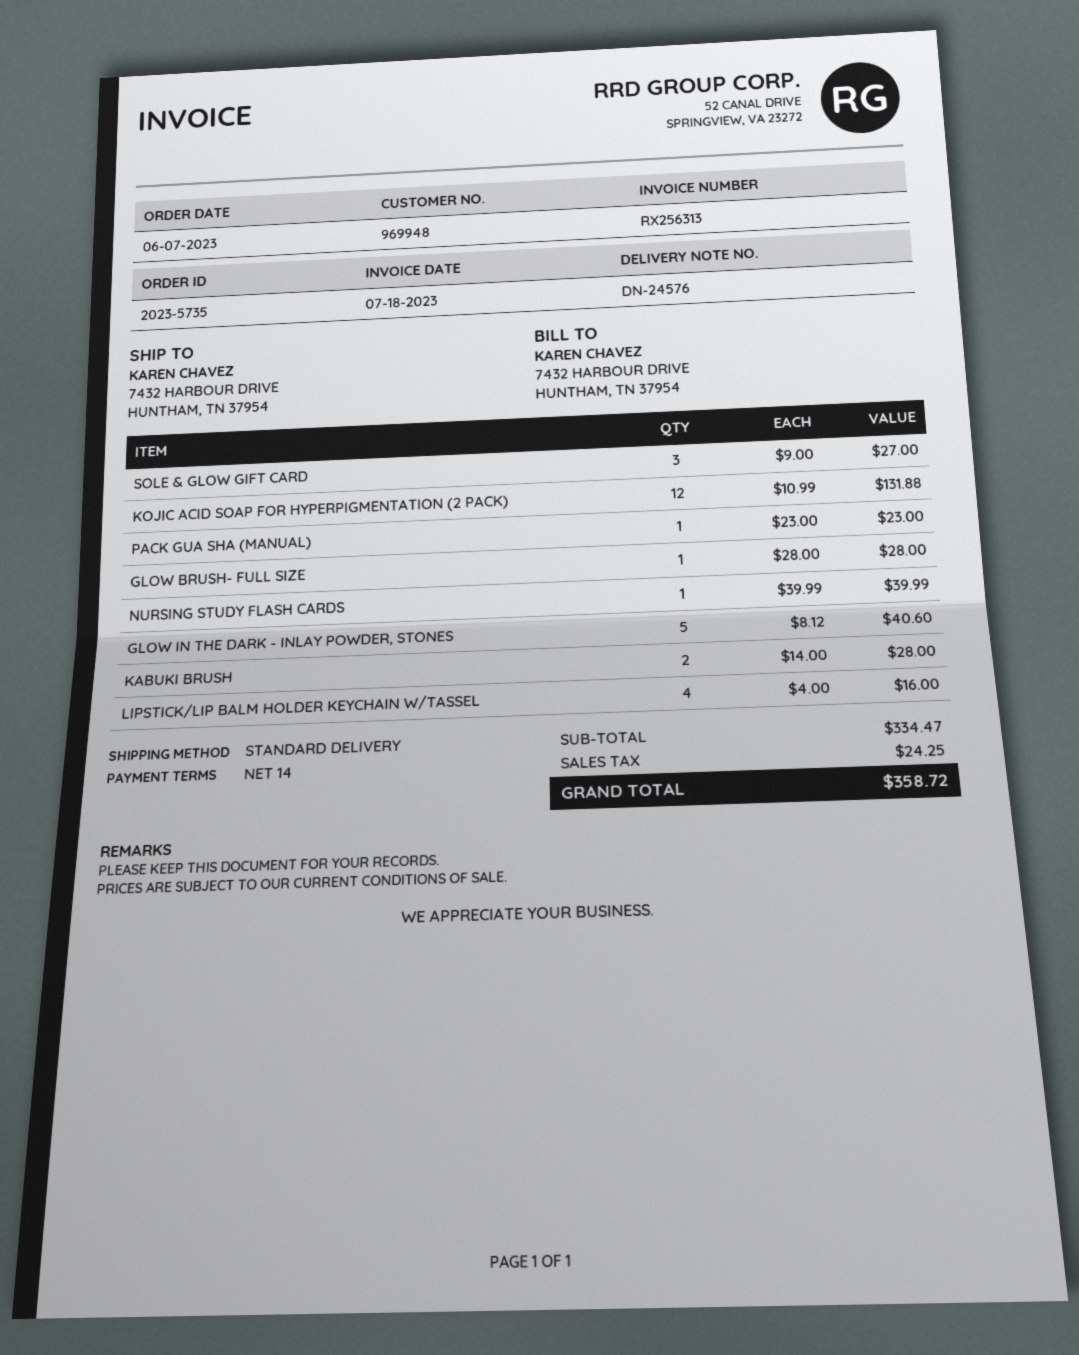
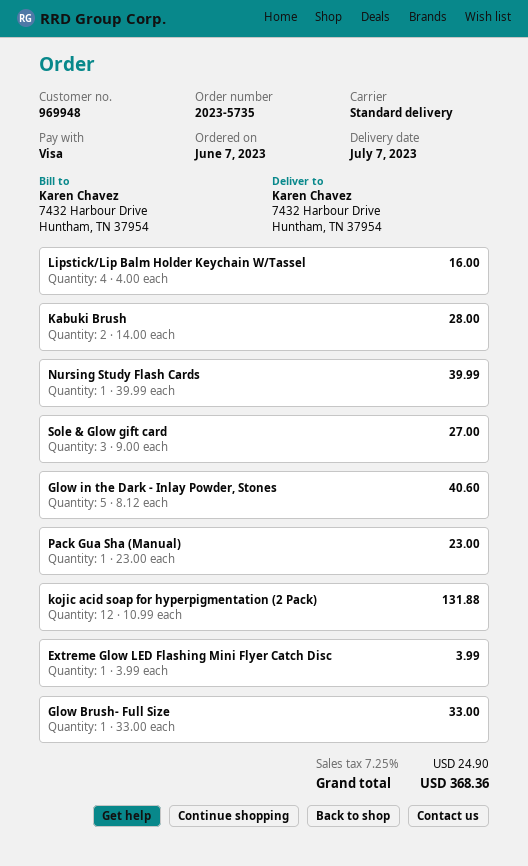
GLOW BRUSH- FULL SIZE: 1 x 28.00 = 28.00 -> 1 x 33.00 = 33.00
Extreme Glow LED Flashing Mini Flyer Catch Disc: none -> 1 x 3.99 = 3.99
tax: 24.25 -> 24.90
total: 358.72 -> 368.36

